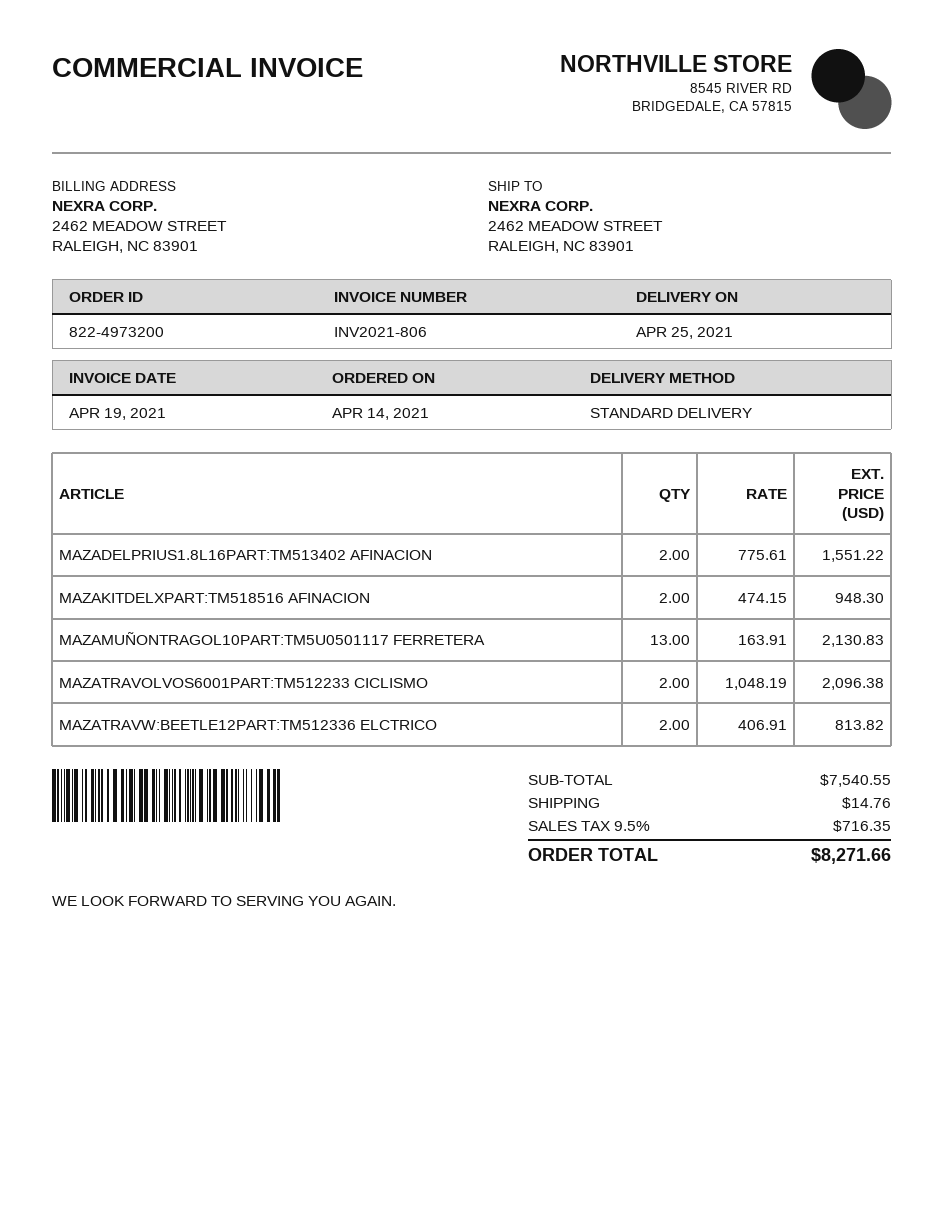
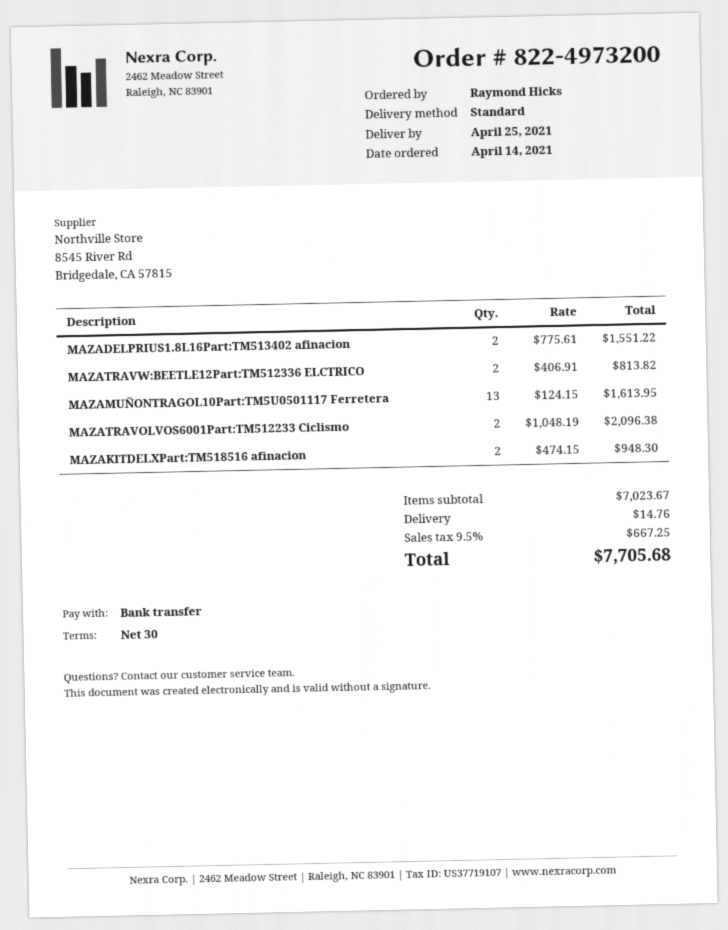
MAZAMUÑONTRAGOL10PART:TM5U0501117 FERRETERA: 13 x 163.91 = 2130.83 -> 13 x 124.15 = 1613.95
subtotal: 7540.55 -> 7023.67
tax: 9.5% = 716.35 -> 9.5% = 667.25
total: 8271.66 -> 7705.68

